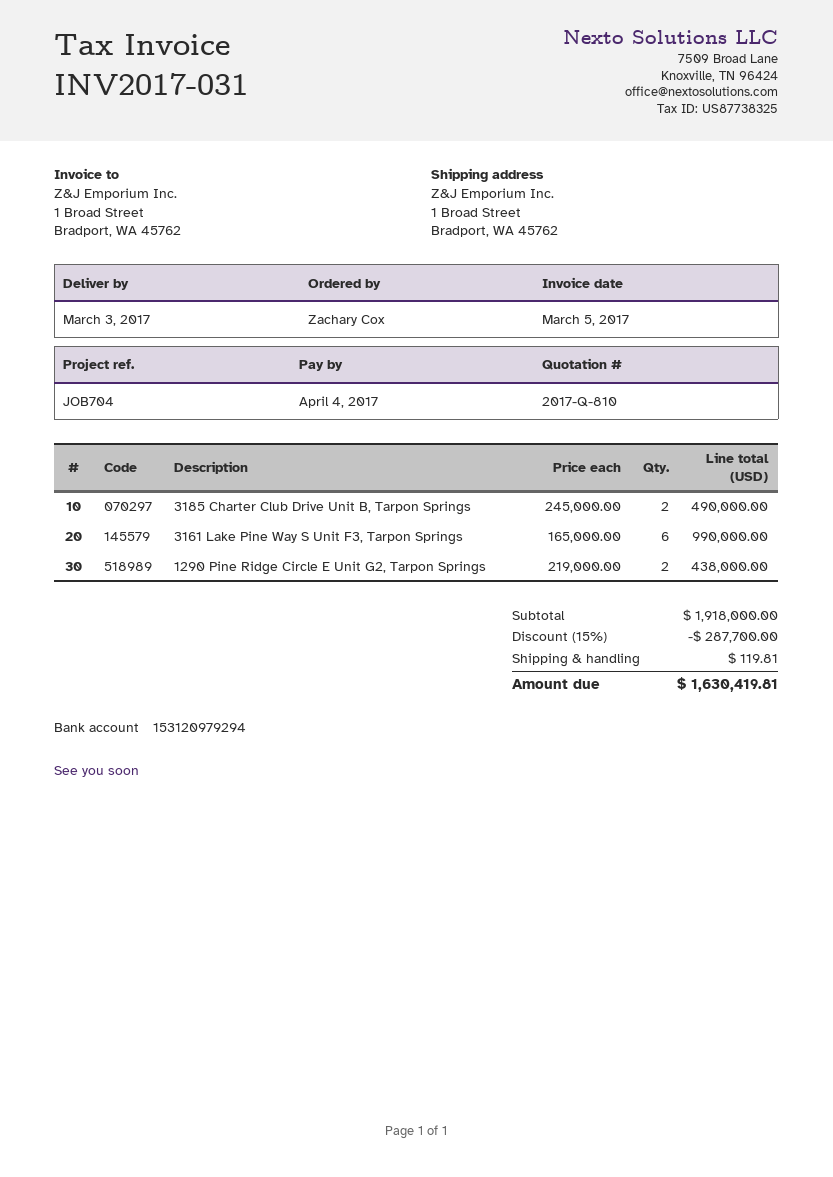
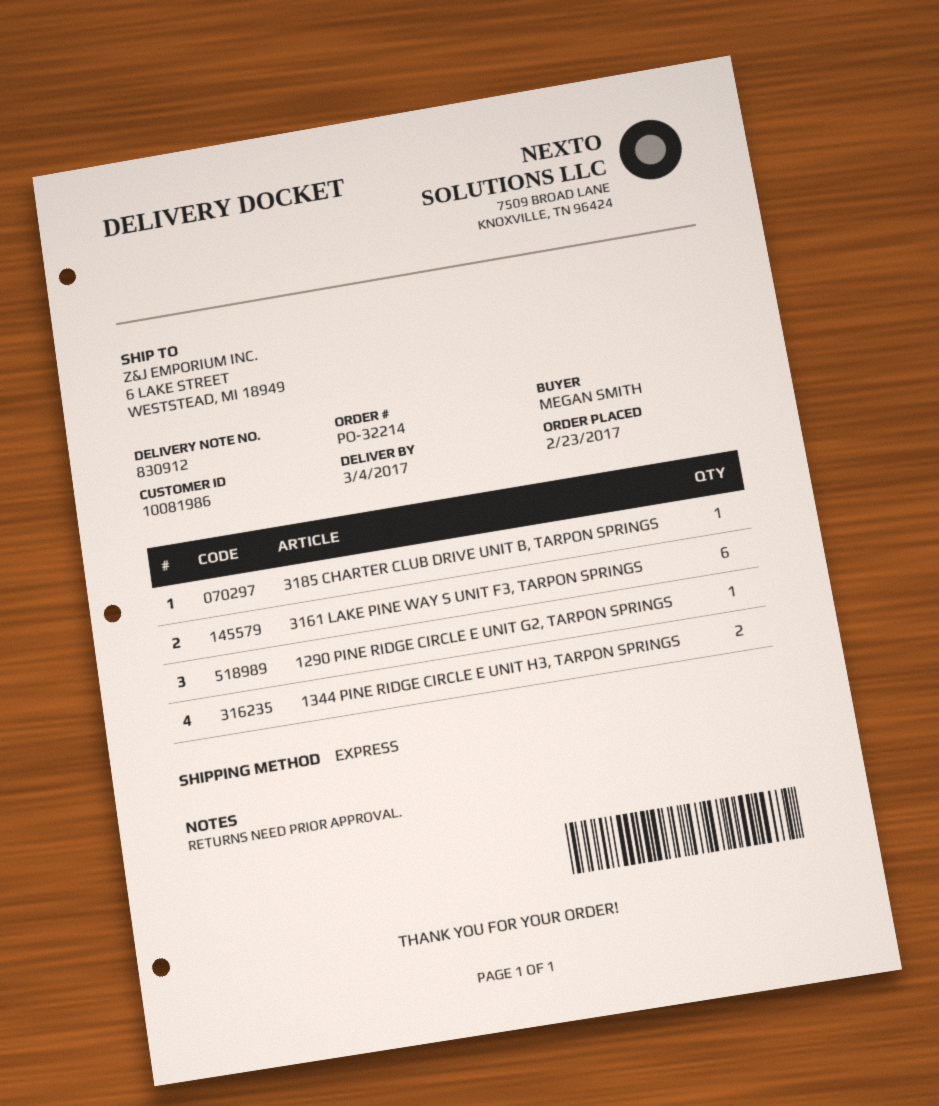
delivery date: 2017-03-03 -> 2017-03-04
ordered by: Zachary Cox -> MEGAN SMITH
ship to: 1 Broad Street, Bradport, WA 45762 -> 6 LAKE STREET, WESTSTEAD, MI 18949
3185 Charter Club Drive Unit B, Tarpon Springs: 2 -> 1
1290 Pine Ridge Circle E Unit G2, Tarpon Springs: 2 -> 1
1344 PINE RIDGE CIRCLE E UNIT H3, TARPON SPRINGS: none -> 2

